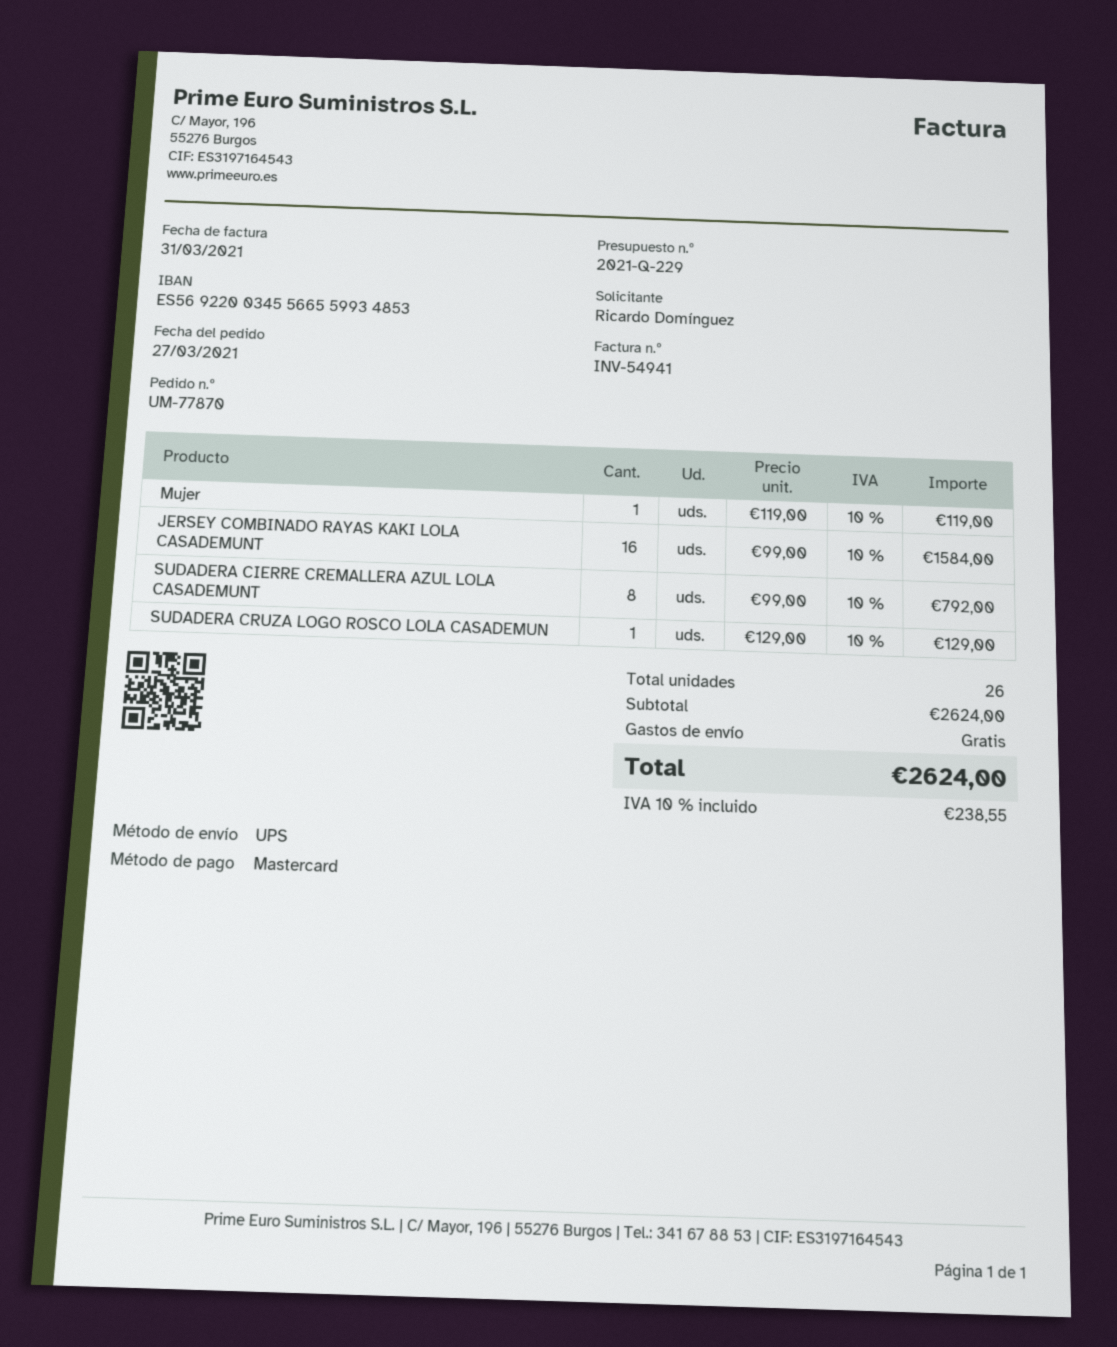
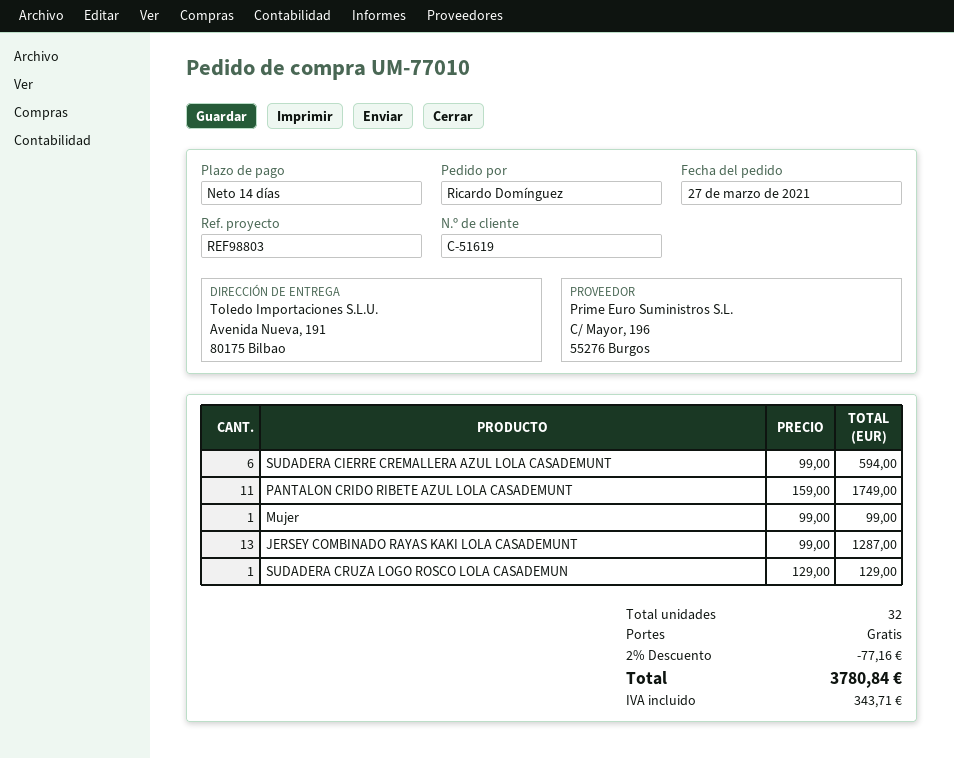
order number: UM-77870 -> UM-77010
Mujer: 1 x 119.00 = 119.00 -> 1 x 99.00 = 99.00
JERSEY COMBINADO RAYAS KAKI LOLA CASADEMUNT: 16 x 99.00 = 1584.00 -> 13 x 99.00 = 1287.00
SUDADERA CIERRE CREMALLERA AZUL LOLA CASADEMUNT: 8 x 99.00 = 792.00 -> 6 x 99.00 = 594.00
PANTALON CRIDO RIBETE AZUL LOLA CASADEMUNT: none -> 11 x 159.00 = 1749.00
total quantity: 26 -> 32
discount: none -> 2% = 77.16
tax: 238.55 -> 343.71
total: 2624.00 -> 3780.84

